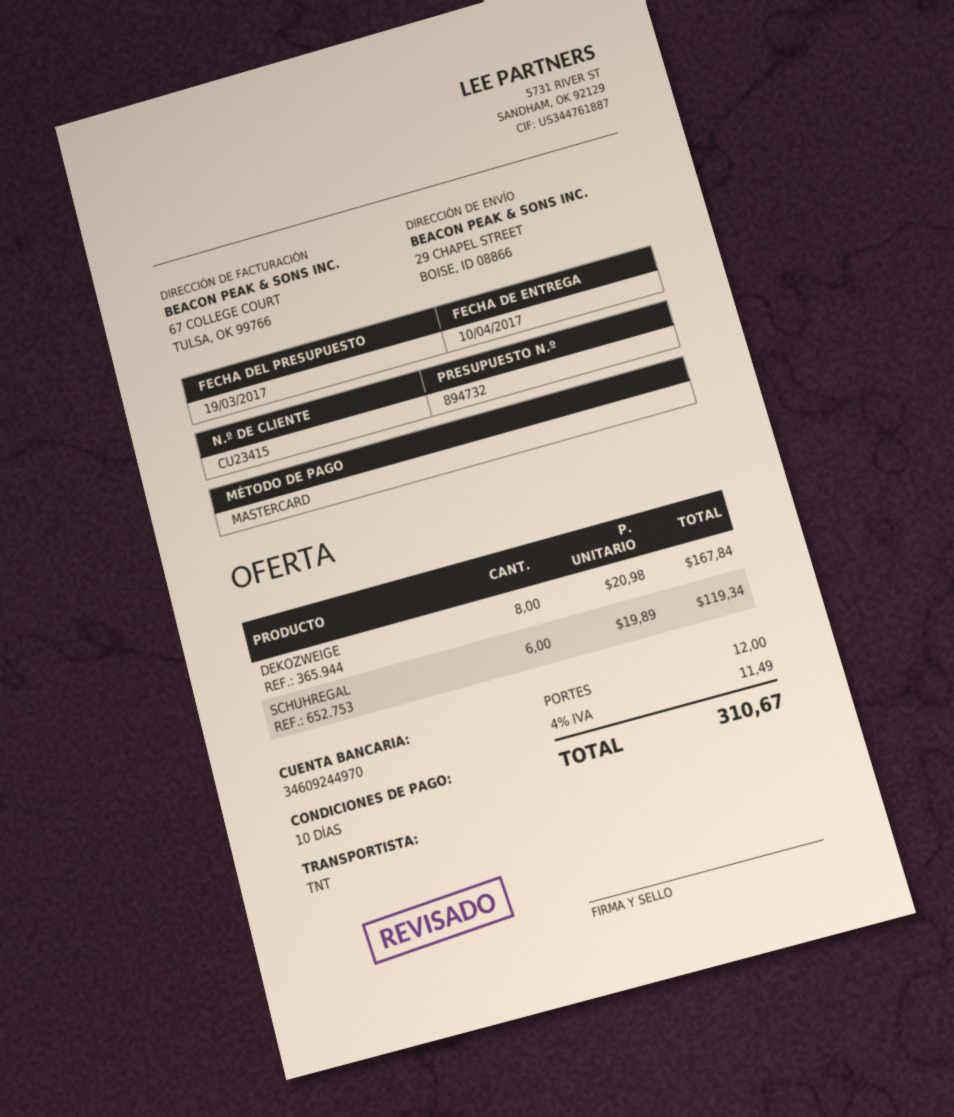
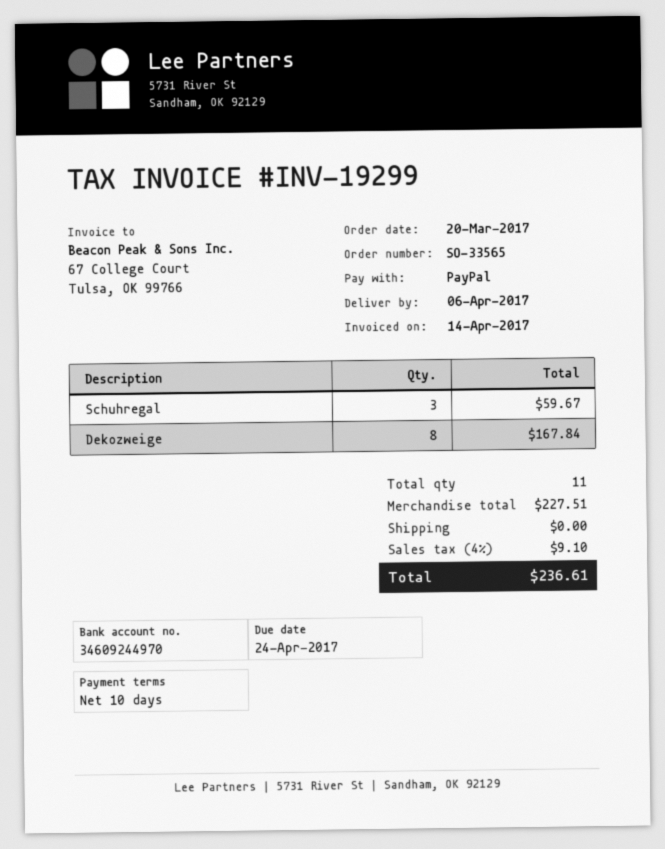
delivery date: 2017-04-10 -> 2017-04-06
payment method: Mastercard -> PayPal
SCHUHREGAL: 6 for 119.34 -> 3 for 59.67
shipping: 12.00 -> 0.00
tax: 4% = 11.49 -> 4% = 9.10
total: 310.67 -> 236.61

